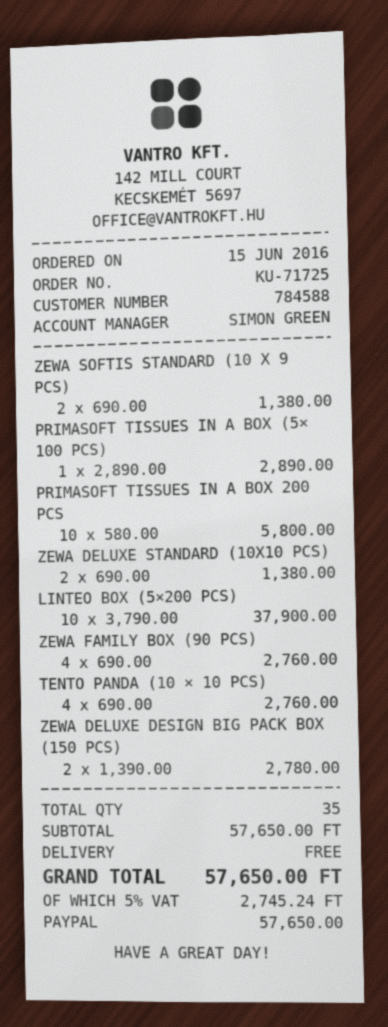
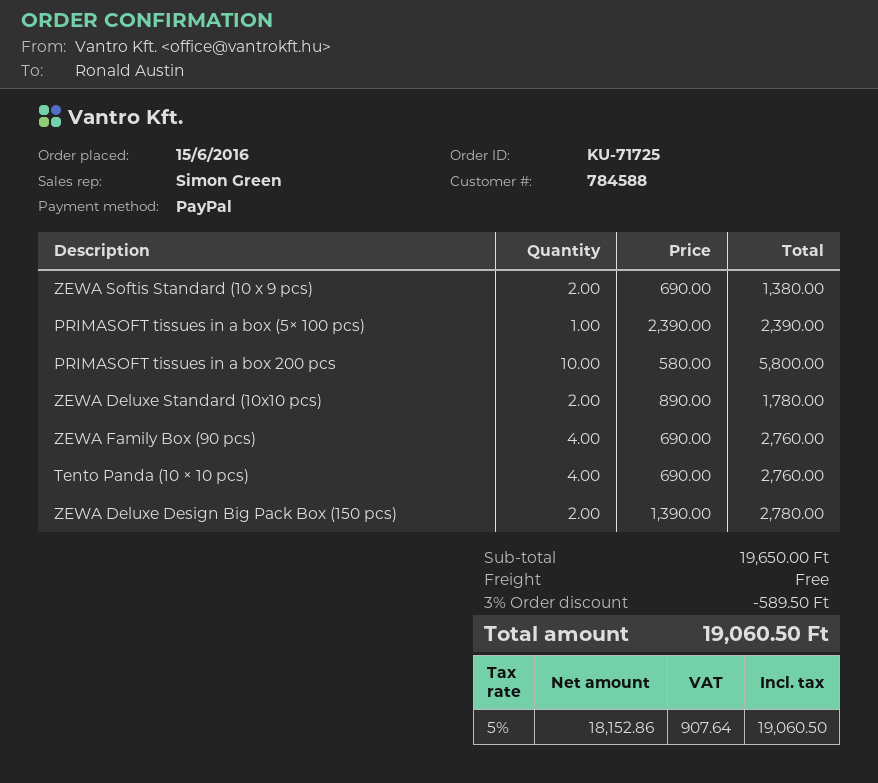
PRIMASOFT TISSUES IN A BOX (5× 100 PCS): 1 x 2890.00 = 2890.00 -> 1 x 2390.00 = 2390.00
ZEWA DELUXE STANDARD (10X10 PCS): 2 x 690.00 = 1380.00 -> 2 x 890.00 = 1780.00
LINTEO BOX (5×200 PCS): 10 x 3790.00 = 37900.00 -> none
subtotal: 57650.00 -> 19650.00
discount: none -> 3% = 589.50
tax: 5% = 2745.24 -> 5% = 907.64
total: 57650.00 -> 19060.50

